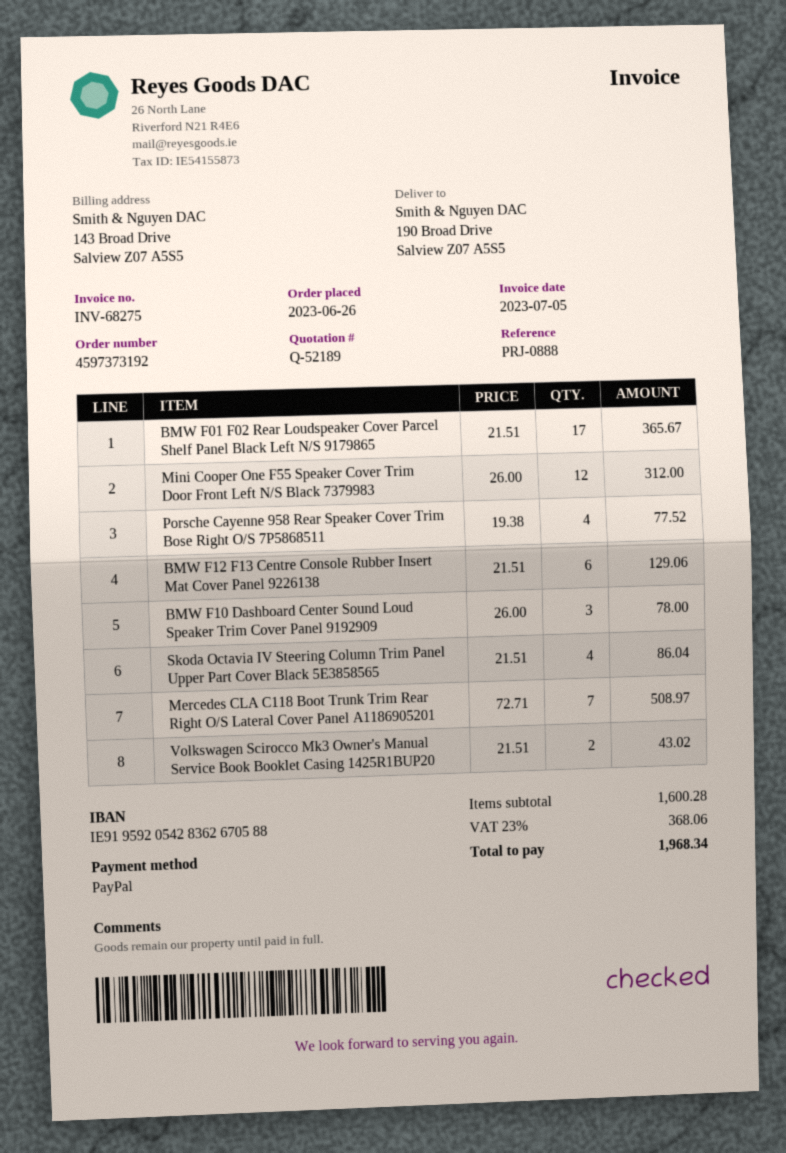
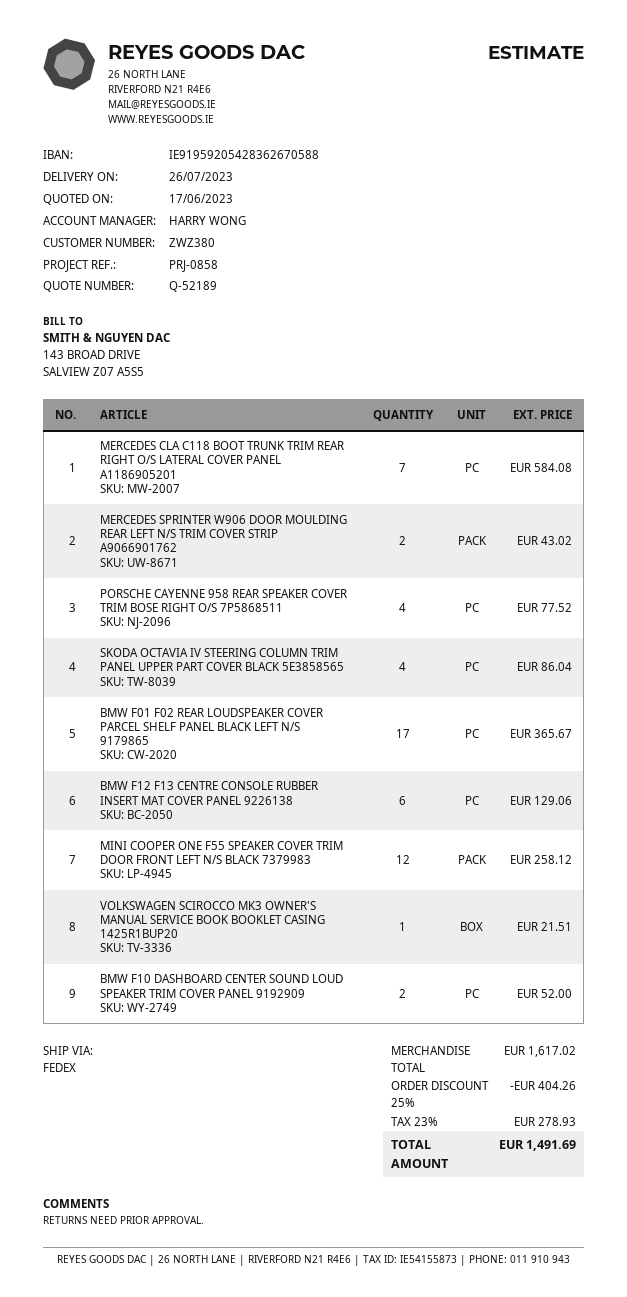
reference: PRJ-0888 -> PRJ-0858
Mini Cooper One F55 Speaker Cover Trim Door Front Left N/S Black 7379983: 12 for 312.00 -> 12 for 258.12
BMW F10 Dashboard Center Sound Loud Speaker Trim Cover Panel 9192909: 3 for 78.00 -> 2 for 52.00
Mercedes CLA C118 Boot Trunk Trim Rear Right O/S Lateral Cover Panel A1186905201: 7 for 508.97 -> 7 for 584.08
Volkswagen Scirocco Mk3 Owner's Manual Service Book Booklet Casing 1425R1BUP20: 2 for 43.02 -> 1 for 21.51
MERCEDES SPRINTER W906 DOOR MOULDING REAR LEFT N/S TRIM COVER STRIP A9066901762: none -> 2 for 43.02
subtotal: 1600.28 -> 1617.02
discount: none -> 25% = 404.26
tax: 23% = 368.06 -> 23% = 278.93
total: 1968.34 -> 1491.69

